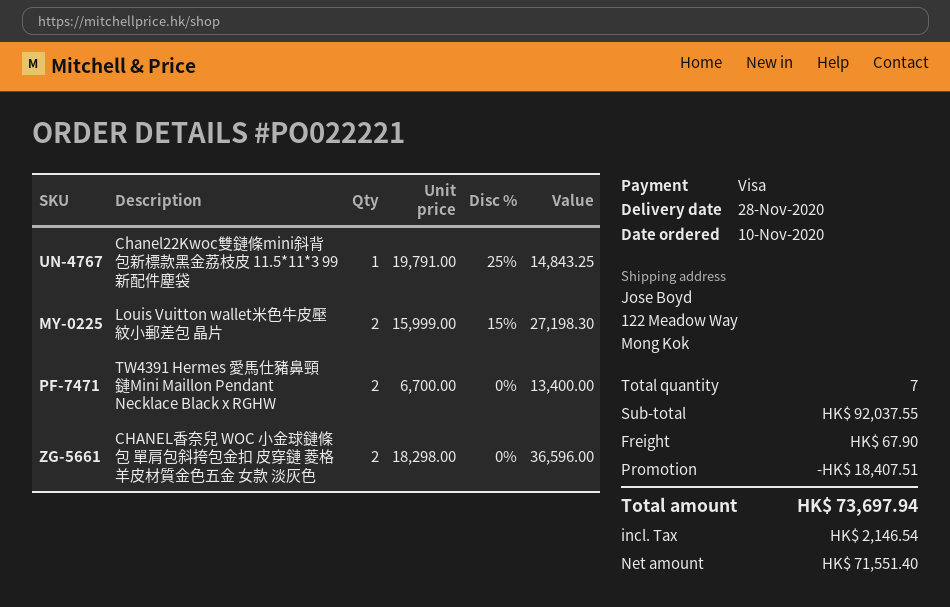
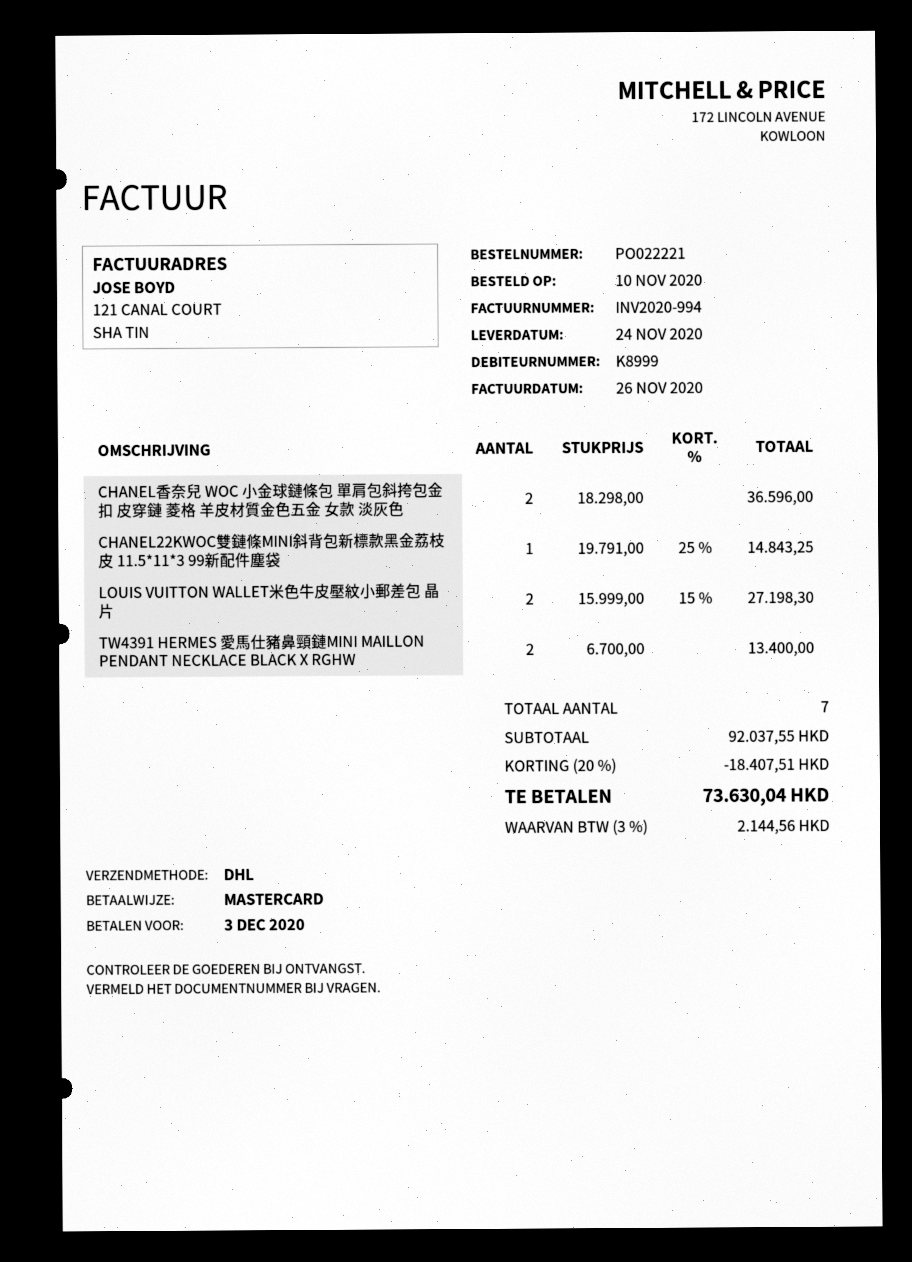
delivery date: 2020-11-28 -> 2020-11-24
payment method: Visa -> Mastercard
shipping: 67.90 -> none
tax: 2146.54 -> 2144.56
total: 73697.94 -> 73630.04

